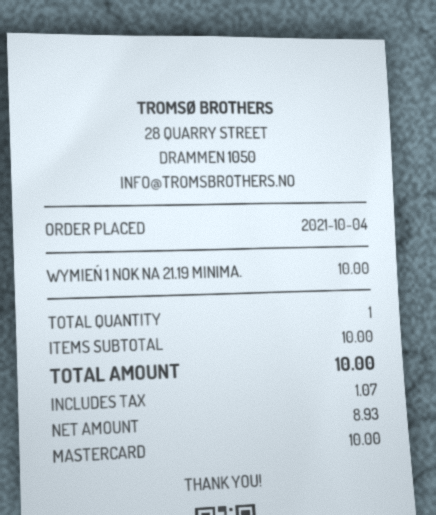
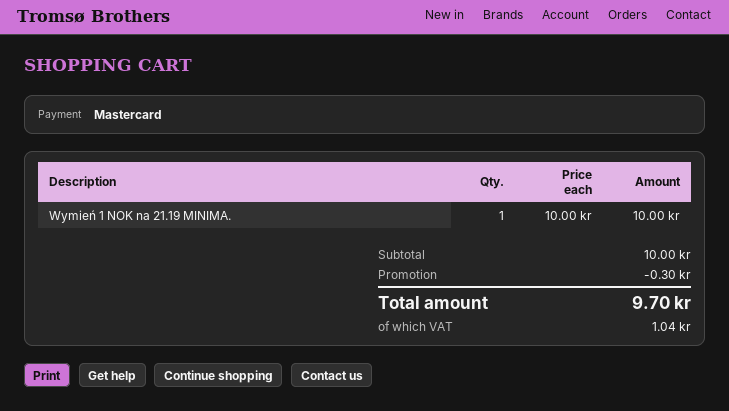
discount: none -> 0.30
tax: 1.07 -> 1.04
total: 10.00 -> 9.70

